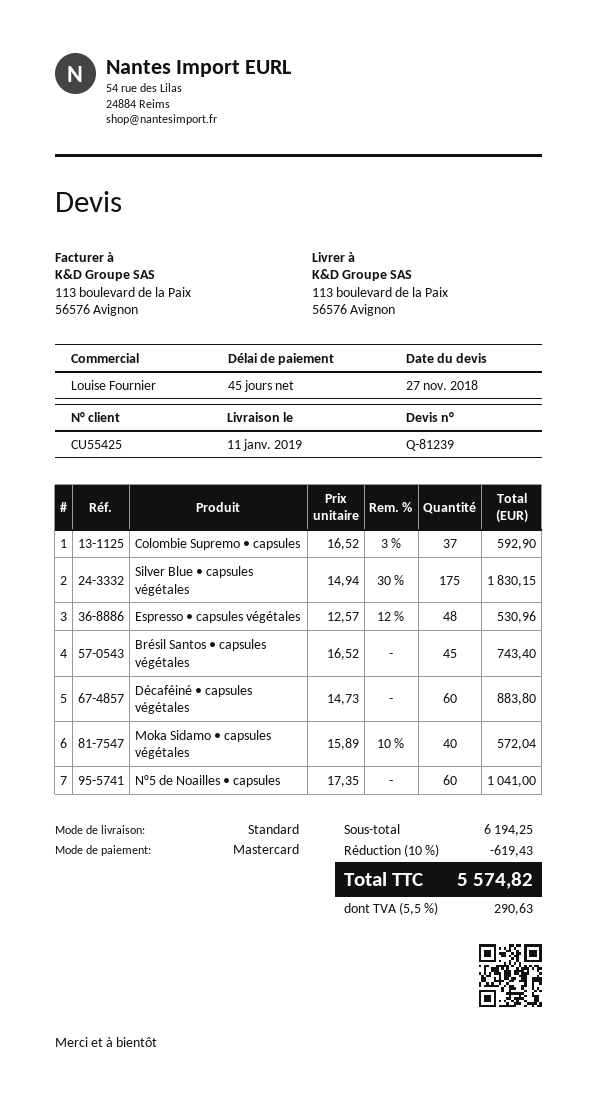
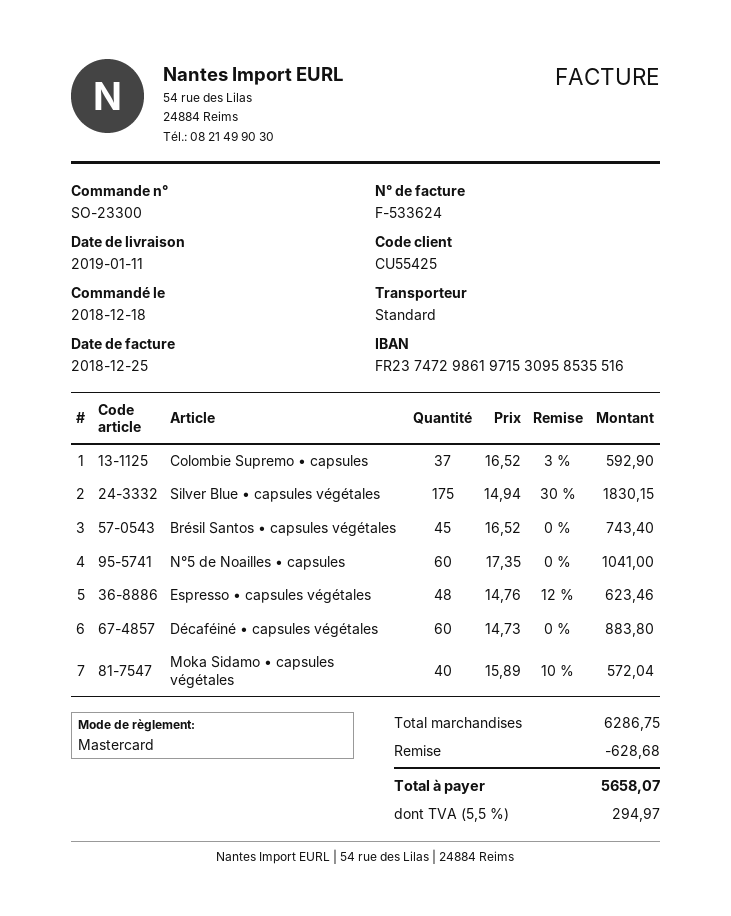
Espresso • capsules végétales: 48 x 12.57 - 12% = 530.96 -> 48 x 14.76 - 12% = 623.46
subtotal: 6194.25 -> 6286.75
discount: 619.43 -> 628.68
tax: 5.5% = 290.63 -> 5.5% = 294.97
total: 5574.82 -> 5658.07

